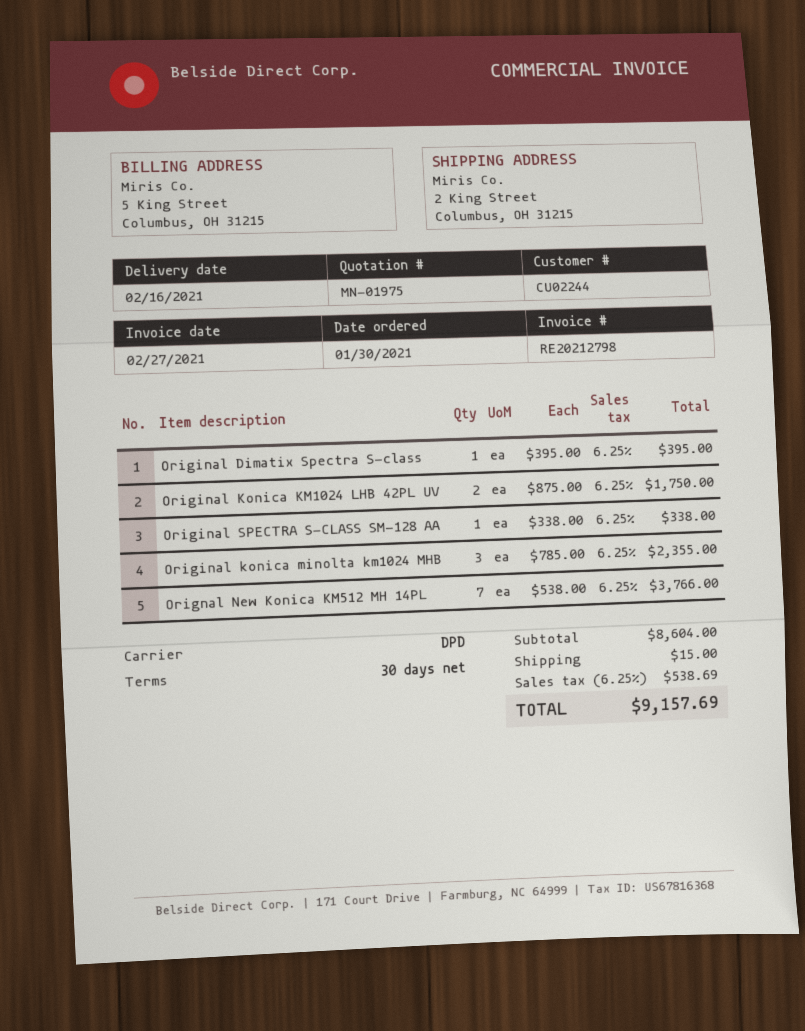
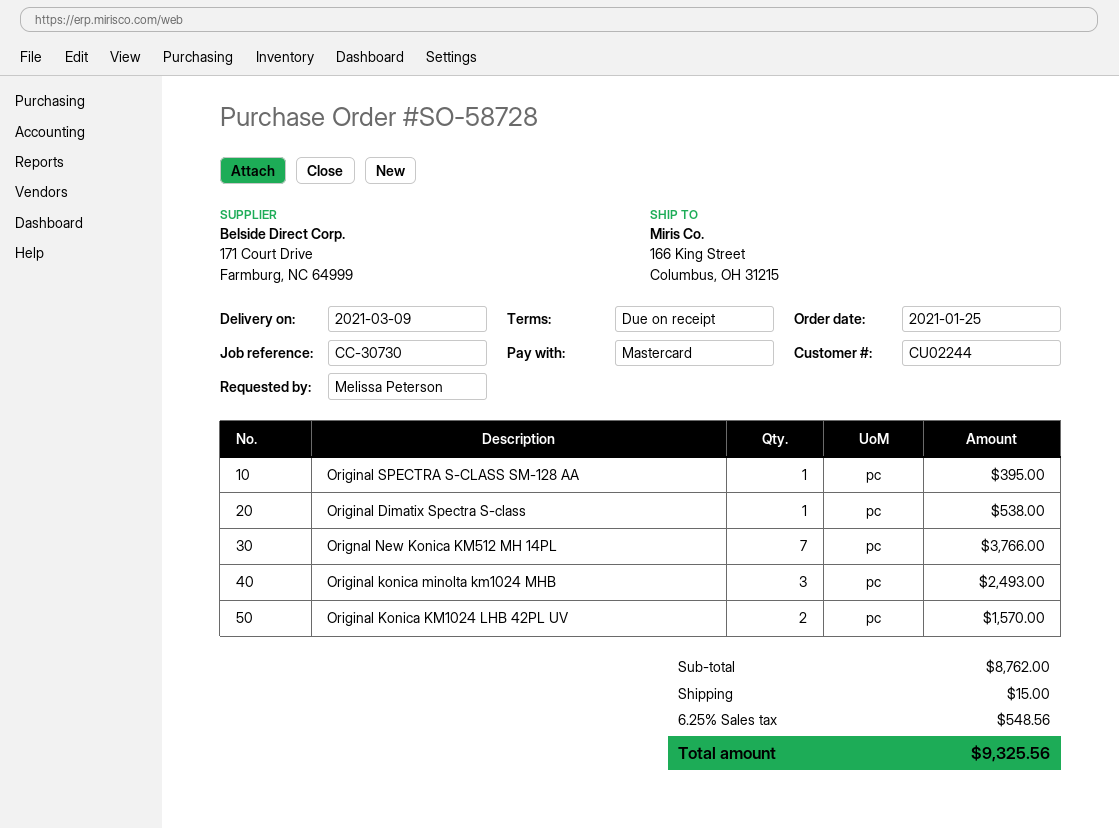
order date: 2021-01-30 -> 2021-01-25
delivery date: 2021-02-16 -> 2021-03-09
payment terms: 30 days -> on receipt
ship to: 2 King Street, Columbus, OH 31215 -> 166 King Street, Columbus, OH 31215
Original Dimatix Spectra S-class: 1 for 395.00 -> 1 for 538.00
Original Konica KM1024 LHB 42PL UV: 2 for 1750.00 -> 2 for 1570.00
Original SPECTRA S-CLASS SM-128 AA: 1 for 338.00 -> 1 for 395.00
Original konica minolta km1024 MHB: 3 for 2355.00 -> 3 for 2493.00
subtotal: 8604.00 -> 8762.00
tax: 6.25% = 538.69 -> 6.25% = 548.56
total: 9157.69 -> 9325.56

